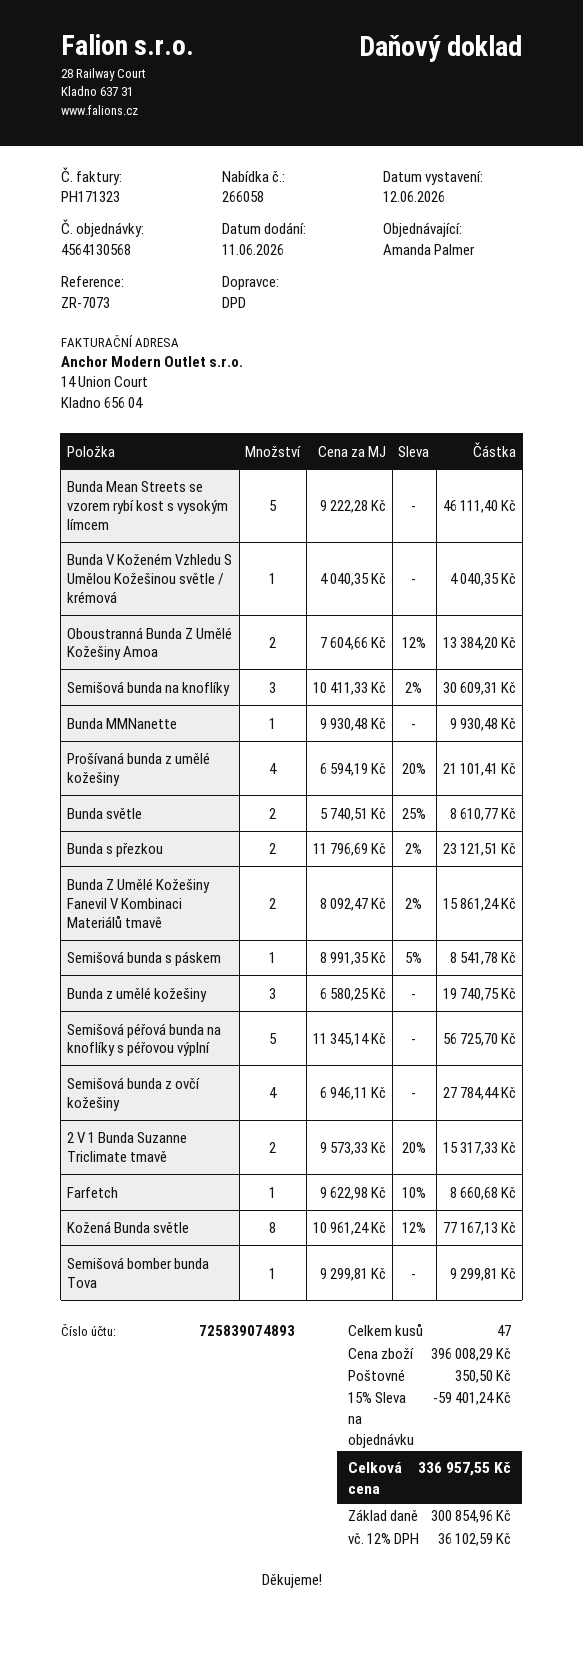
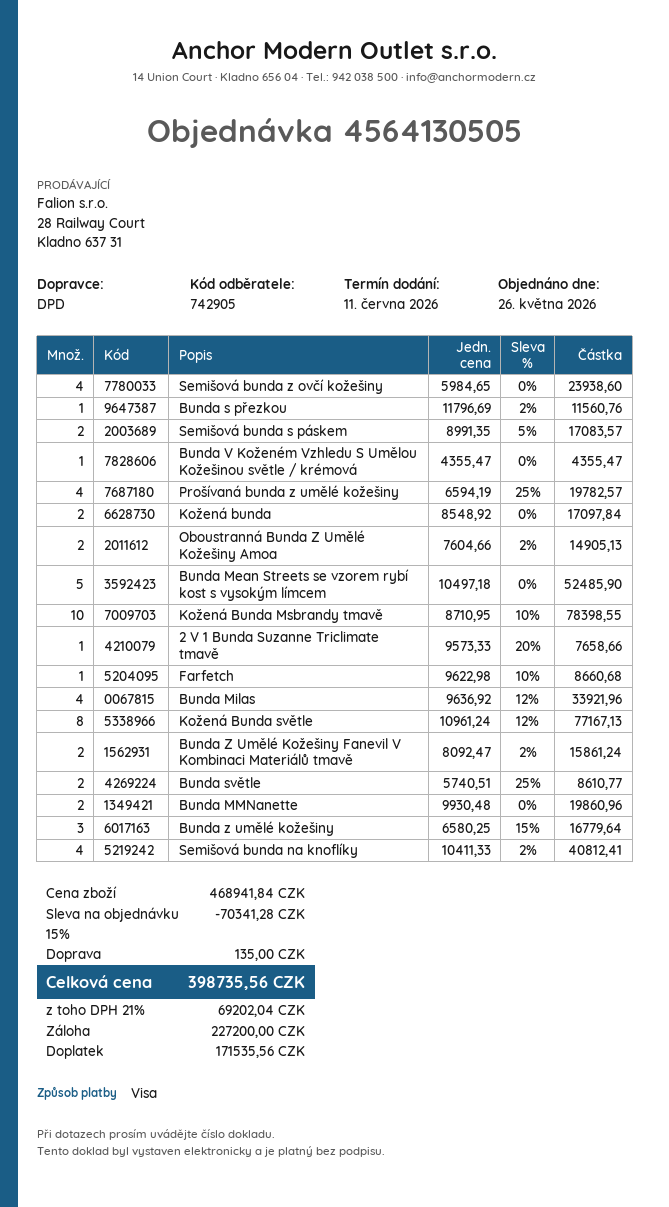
order number: 4564130568 -> 4564130505
Bunda Mean Streets se vzorem rybí kost s vysokým límcem: 5 x 9222.28 = 46111.40 -> 5 x 10497.18 = 52485.90
Bunda V Koženém Vzhledu S Umělou Kožešinou světle / krémová: 1 x 4040.35 = 4040.35 -> 1 x 4355.47 = 4355.47
Oboustranná Bunda Z Umělé Kožešiny Amoa: 2 x 7604.66 - 12% = 13384.20 -> 2 x 7604.66 - 2% = 14905.13
Semišová bunda na knoflíky: 3 x 10411.33 - 2% = 30609.31 -> 4 x 10411.33 - 2% = 40812.41
Bunda MMNanette: 1 x 9930.48 = 9930.48 -> 2 x 9930.48 = 19860.96
Prošívaná bunda z umělé kožešiny: 4 x 6594.19 - 20% = 21101.41 -> 4 x 6594.19 - 25% = 19782.57
Bunda s přezkou: 2 x 11796.69 - 2% = 23121.51 -> 1 x 11796.69 - 2% = 11560.76
Semišová bunda s páskem: 1 x 8991.35 - 5% = 8541.78 -> 2 x 8991.35 - 5% = 17083.57
Bunda z umělé kožešiny: 3 x 6580.25 = 19740.75 -> 3 x 6580.25 - 15% = 16779.64
Semišová péřová bunda na knoflíky s péřovou výplní: 5 x 11345.14 = 56725.70 -> none
Semišová bunda z ovčí kožešiny: 4 x 6946.11 = 27784.44 -> 4 x 5984.65 = 23938.60
2 V 1 Bunda Suzanne Triclimate tmavě: 2 x 9573.33 - 20% = 15317.33 -> 1 x 9573.33 - 20% = 7658.66
Semišová bomber bunda Tova: 1 x 9299.81 = 9299.81 -> none
Kožená bunda: none -> 2 x 8548.92 = 17097.84
Kožená Bunda Msbrandy tmavě: none -> 10 x 8710.95 - 10% = 78398.55
Bunda Milas: none -> 4 x 9636.92 - 12% = 33921.96
subtotal: 396008.29 -> 468941.84
discount: 15% = 59401.24 -> 15% = 70341.28
shipping: 350.50 -> 135.00
tax: 12% = 36102.59 -> 21% = 69202.04
total: 336957.55 -> 398735.56

